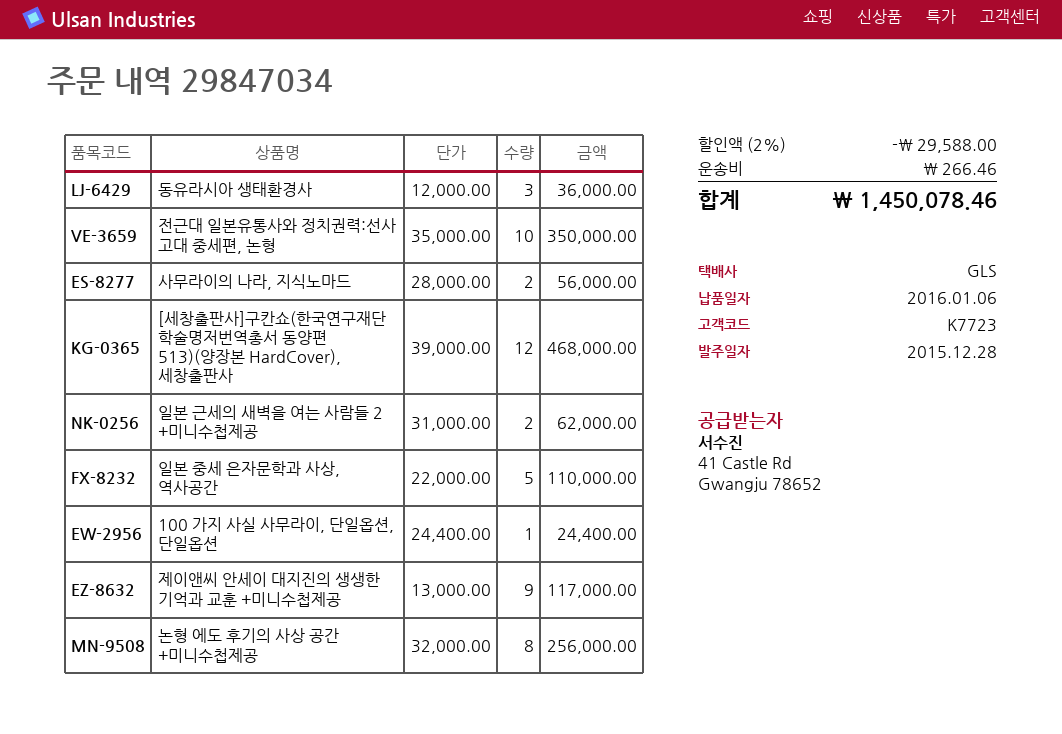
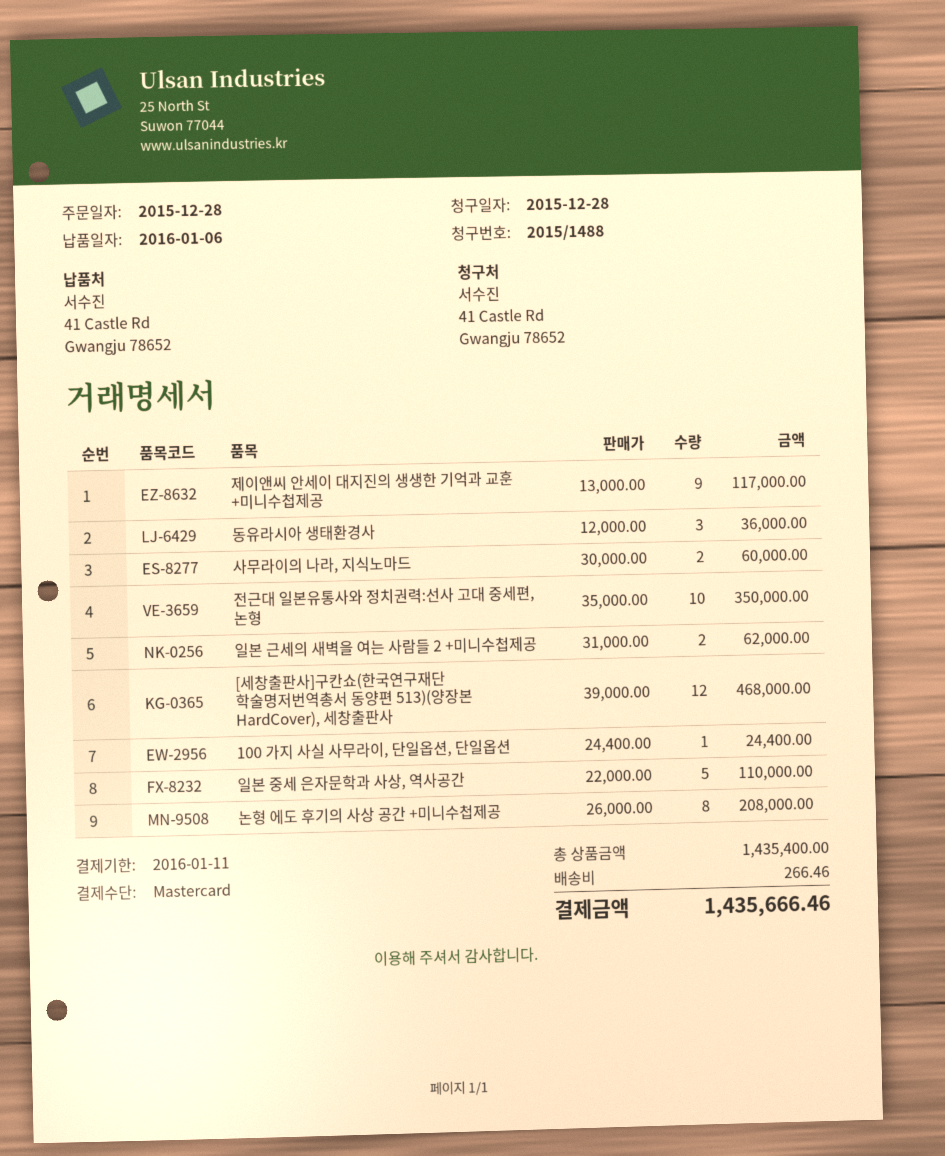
사무라이의 나라, 지식노마드: 2 x 28000.00 = 56000.00 -> 2 x 30000.00 = 60000.00
논형 에도 후기의 사상 공간 +미니수첩제공: 8 x 32000.00 = 256000.00 -> 8 x 26000.00 = 208000.00
discount: 2% = 29588.00 -> none
total: 1450078.46 -> 1435666.46

